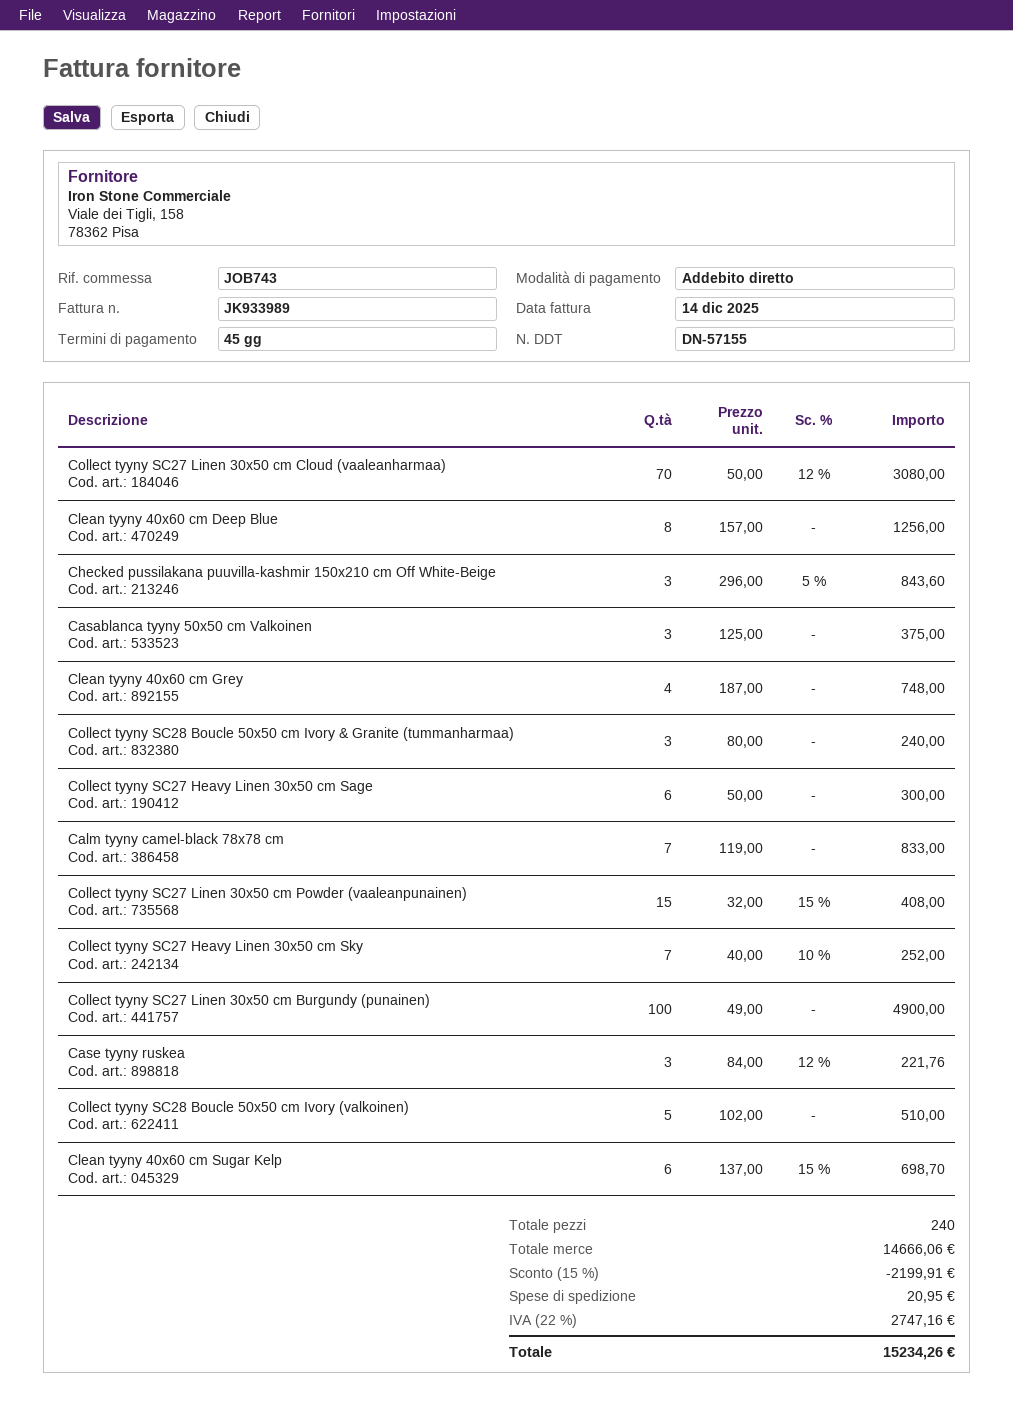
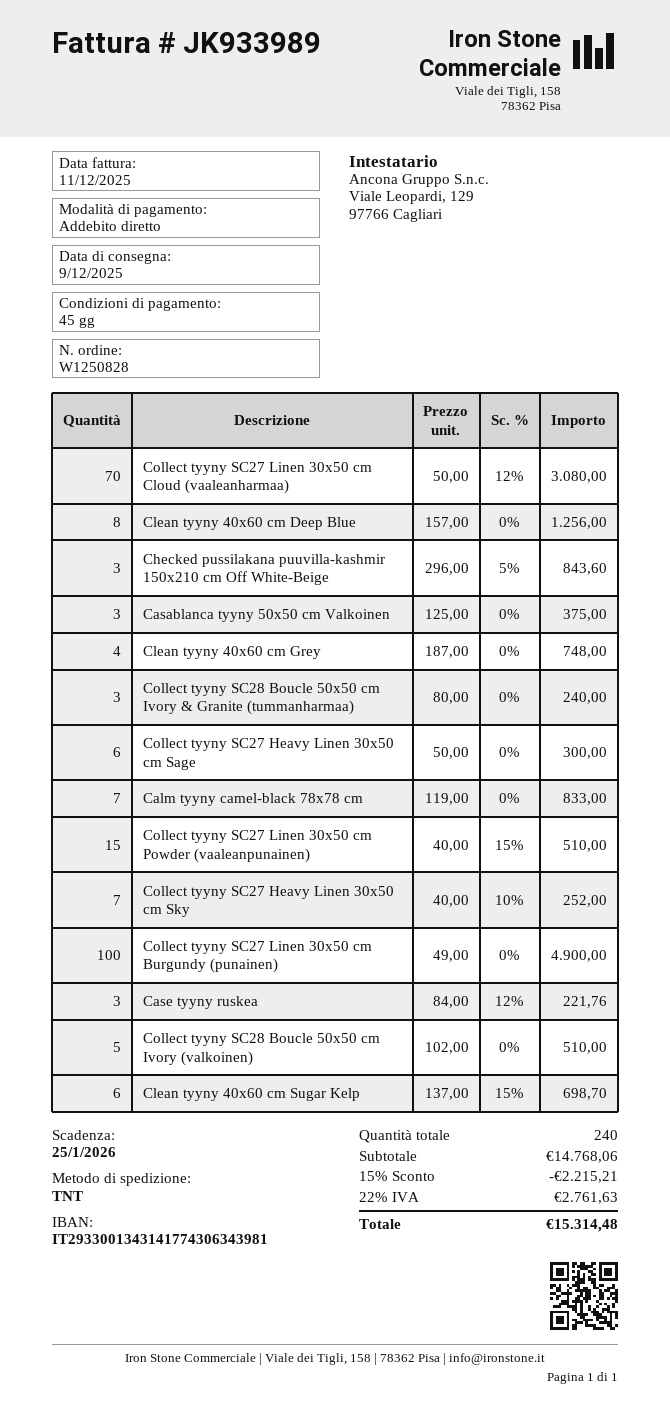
invoice date: 2025-12-14 -> 2025-12-11
Collect tyyny SC27 Linen 30x50 cm Powder (vaaleanpunainen): 15 x 32.00 - 15% = 408.00 -> 15 x 40.00 - 15% = 510.00
subtotal: 14666.06 -> 14768.06
discount: 15% = 2199.91 -> 15% = 2215.21
shipping: 20.95 -> none
tax: 22% = 2747.16 -> 22% = 2761.63
total: 15234.26 -> 15314.48

